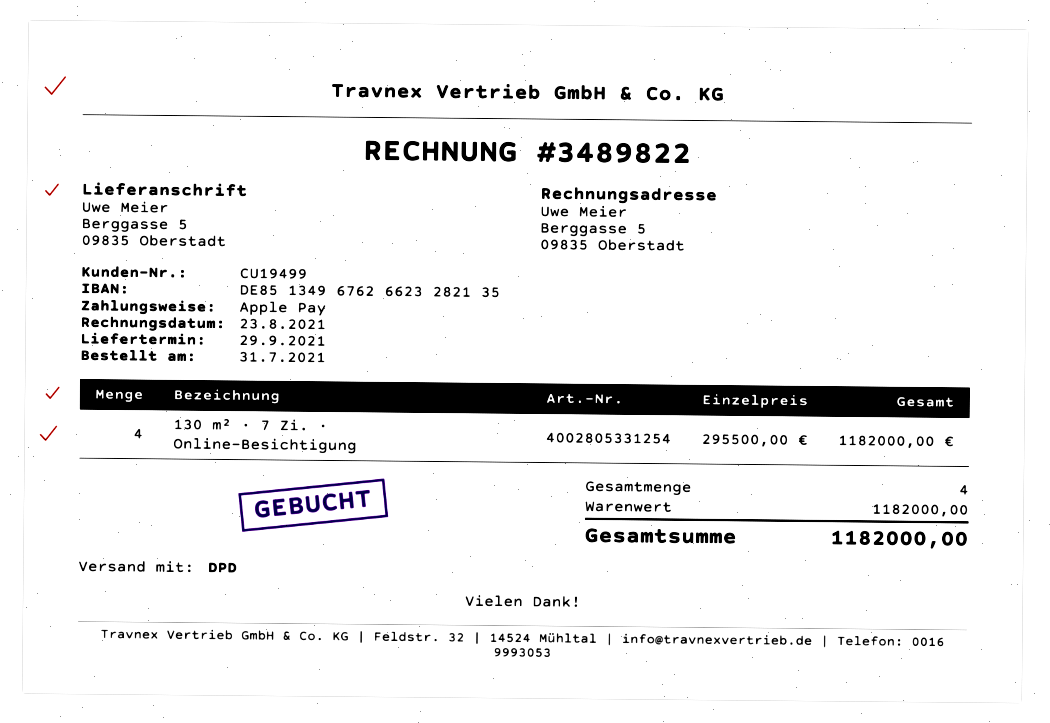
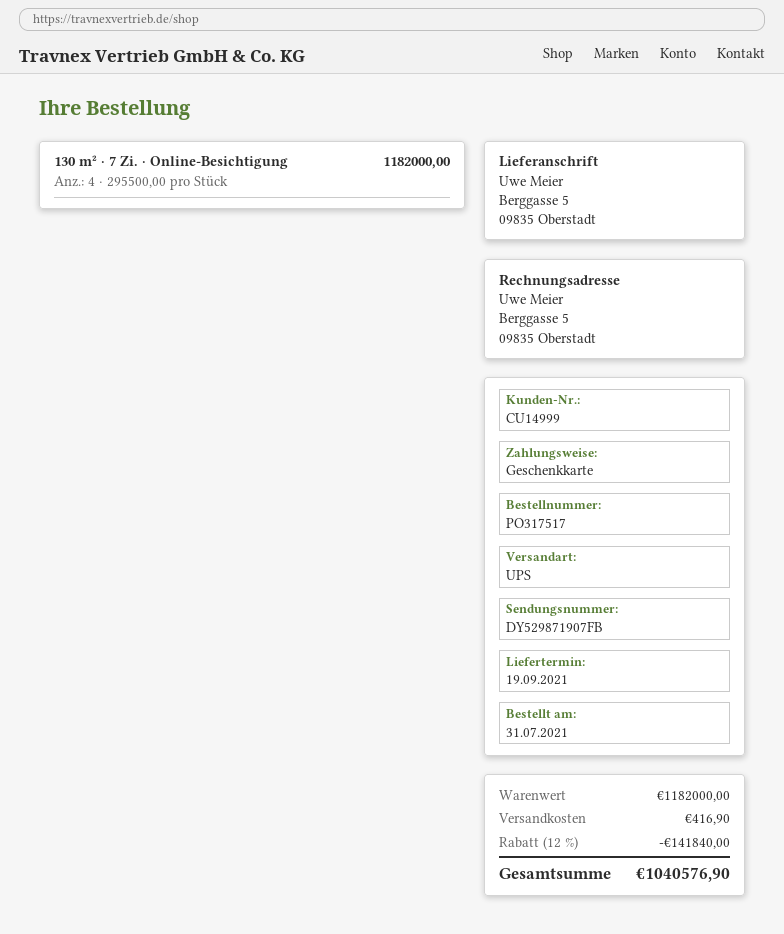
delivery date: 2021-09-29 -> 2021-09-19
customer number: CU19499 -> CU14999
payment method: Apple Pay -> gift card
shipping method: DPD -> UPS
discount: none -> 12% = 141840.00
shipping: none -> 416.90
total: 1182000.00 -> 1040576.90

